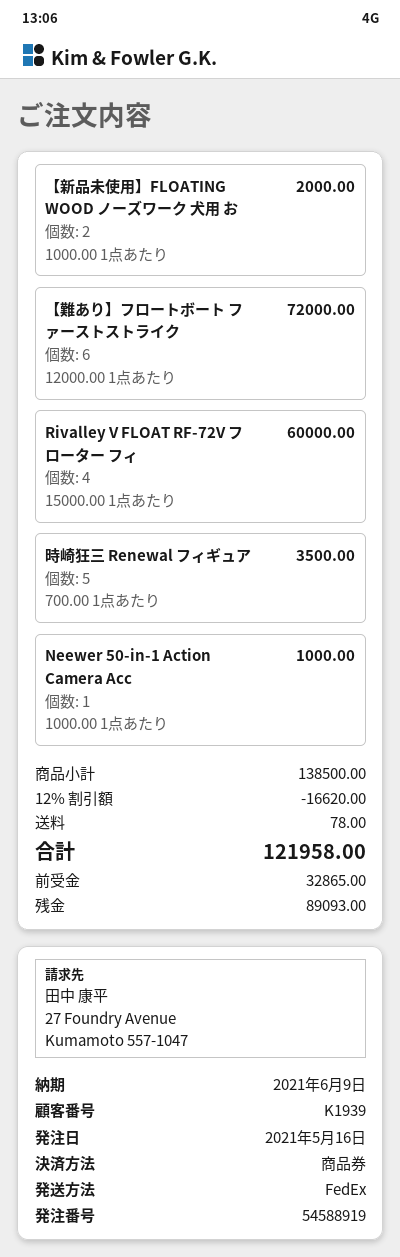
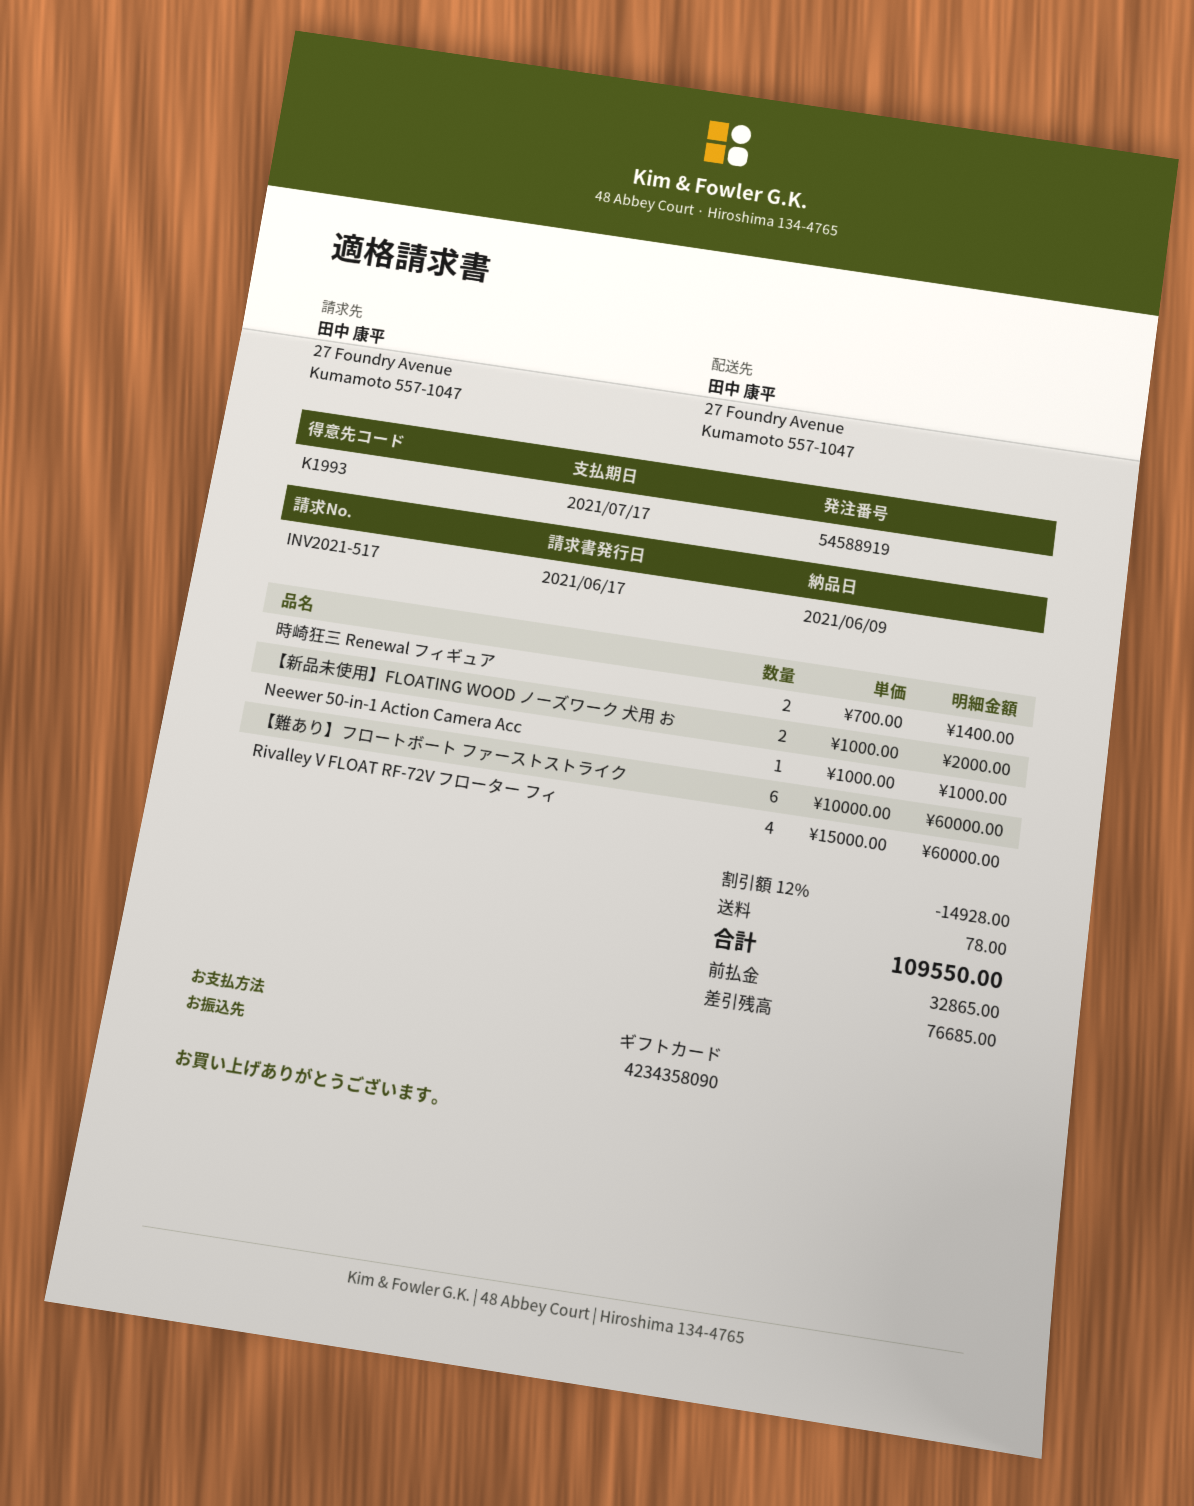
customer number: K1939 -> K1993
【難あり】フロートボート ファーストストライク: 6 x 12000.00 = 72000.00 -> 6 x 10000.00 = 60000.00
時崎狂三 Renewal フィギュア: 5 x 700.00 = 3500.00 -> 2 x 700.00 = 1400.00
discount: 12% = 16620.00 -> 12% = 14928.00
total: 121958.00 -> 109550.00
balance: 89093.00 -> 76685.00

